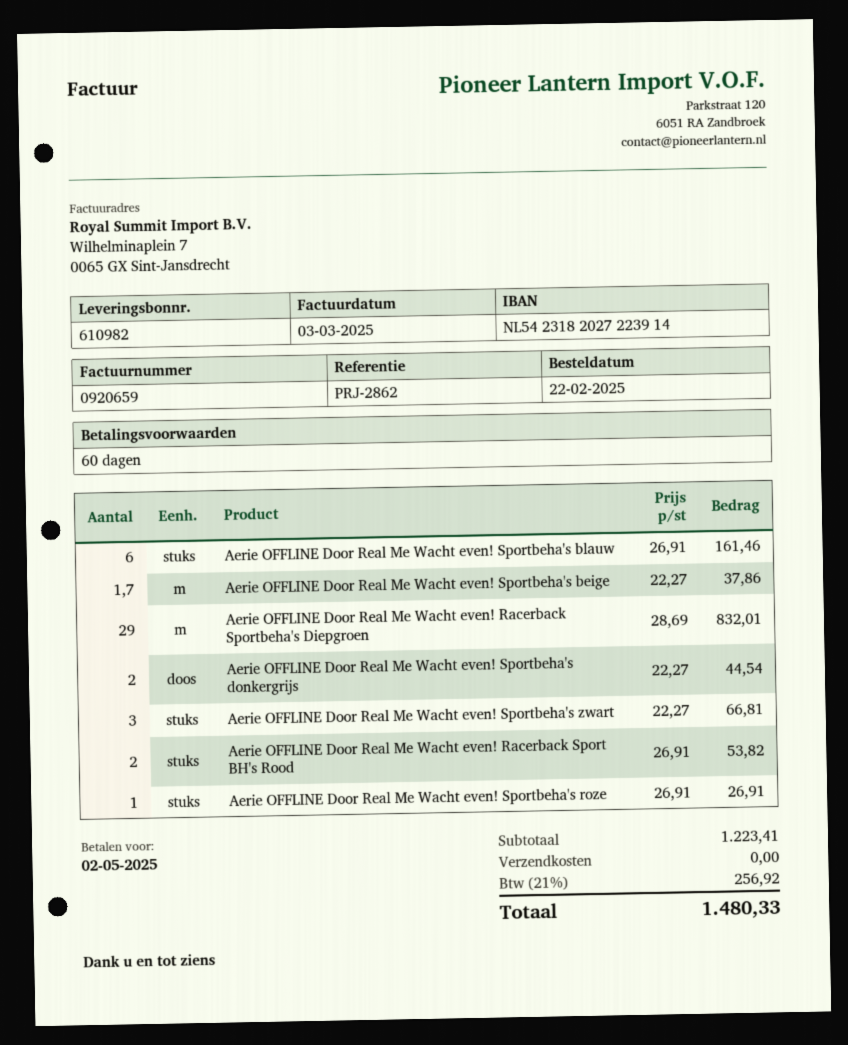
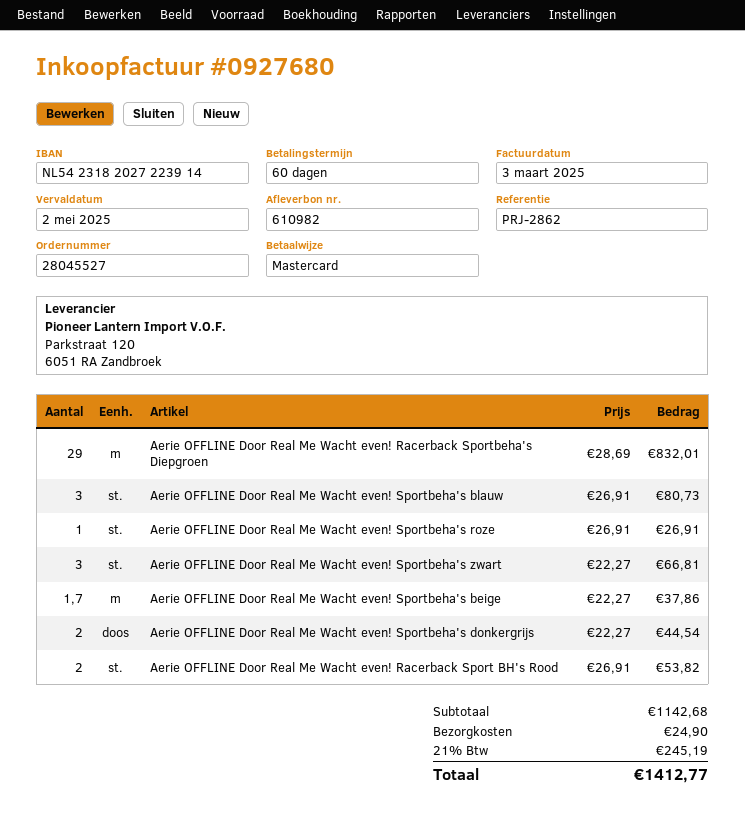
invoice number: 0920659 -> 0927680
Aerie OFFLINE Door Real Me Wacht even! Sportbeha's blauw: 6 x 26.91 = 161.46 -> 3 x 26.91 = 80.73
subtotal: 1223.41 -> 1142.68
shipping: 0.00 -> 24.90
tax: 21% = 256.92 -> 21% = 245.19
total: 1480.33 -> 1412.77

